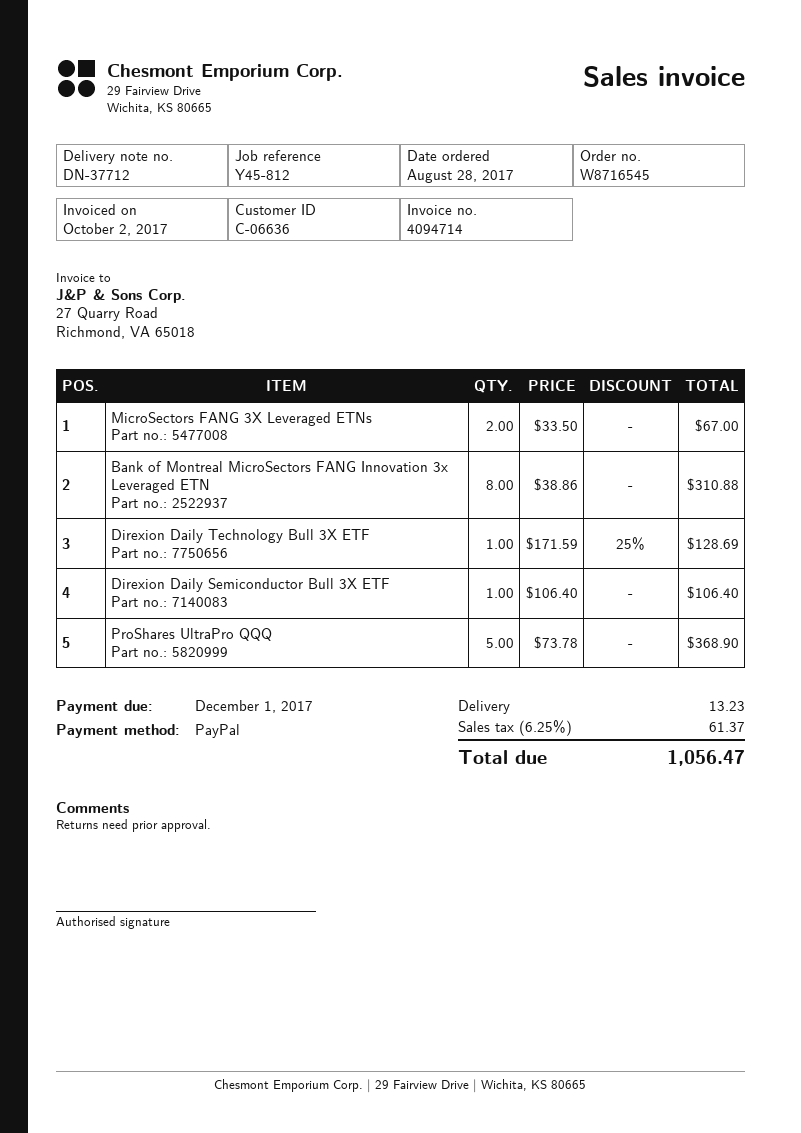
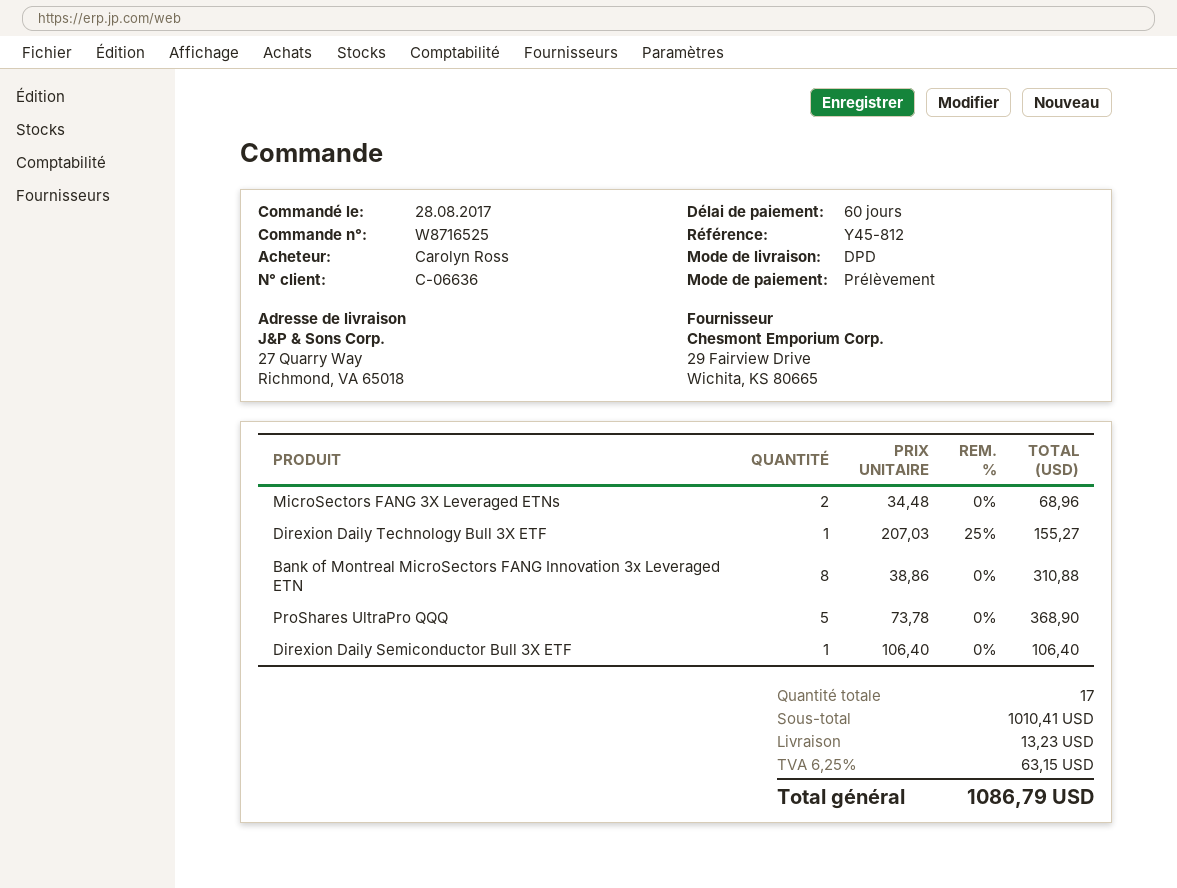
order number: W8716545 -> W8716525
payment method: PayPal -> direct debit
MicroSectors FANG 3X Leveraged ETNs: 2 x 33.50 = 67.00 -> 2 x 34.48 = 68.96
Direxion Daily Technology Bull 3X ETF: 1 x 171.59 - 25% = 128.69 -> 1 x 207.03 - 25% = 155.27
tax: 6.25% = 61.37 -> 6.25% = 63.15
total: 1056.47 -> 1086.79

